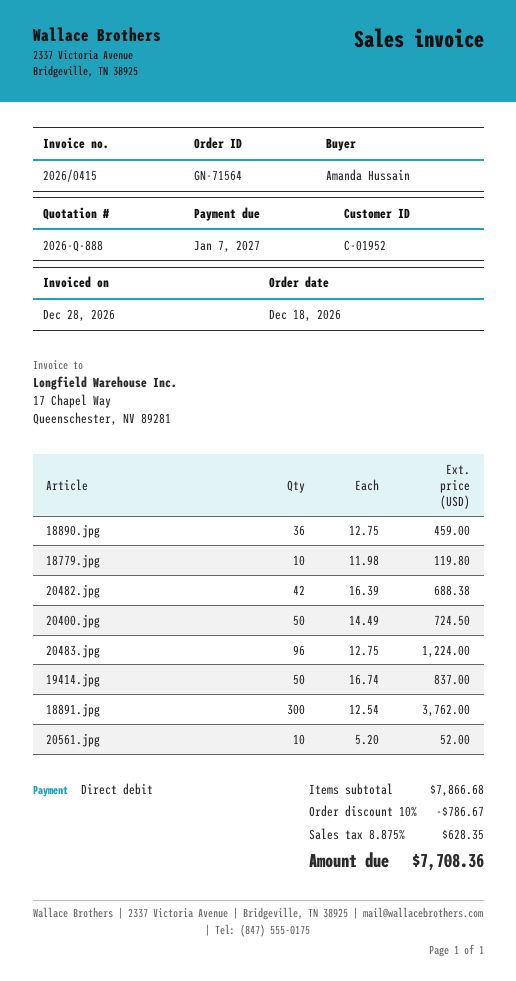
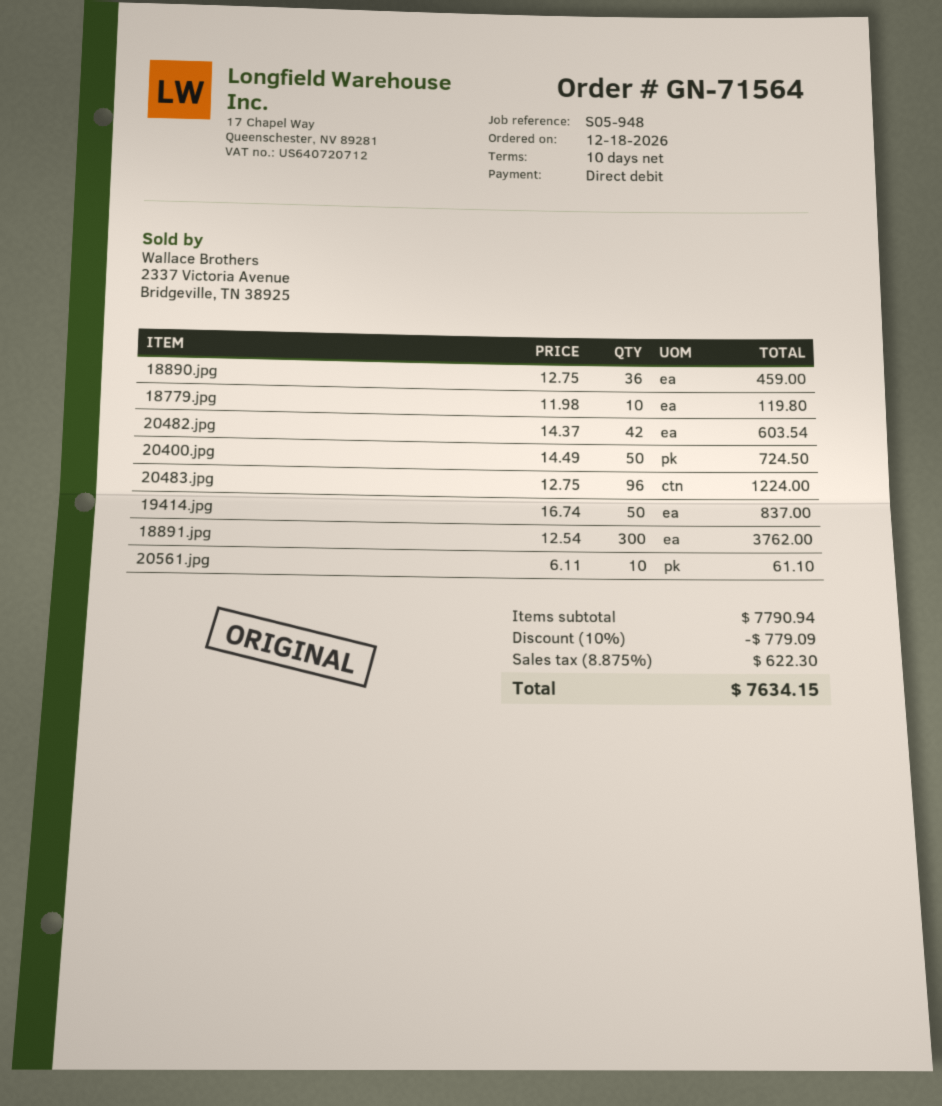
20482.jpg: 42 x 16.39 = 688.38 -> 42 x 14.37 = 603.54
20561.jpg: 10 x 5.20 = 52.00 -> 10 x 6.11 = 61.10
subtotal: 7866.68 -> 7790.94
discount: 10% = 786.67 -> 10% = 779.09
tax: 8.875% = 628.35 -> 8.875% = 622.30
total: 7708.36 -> 7634.15

